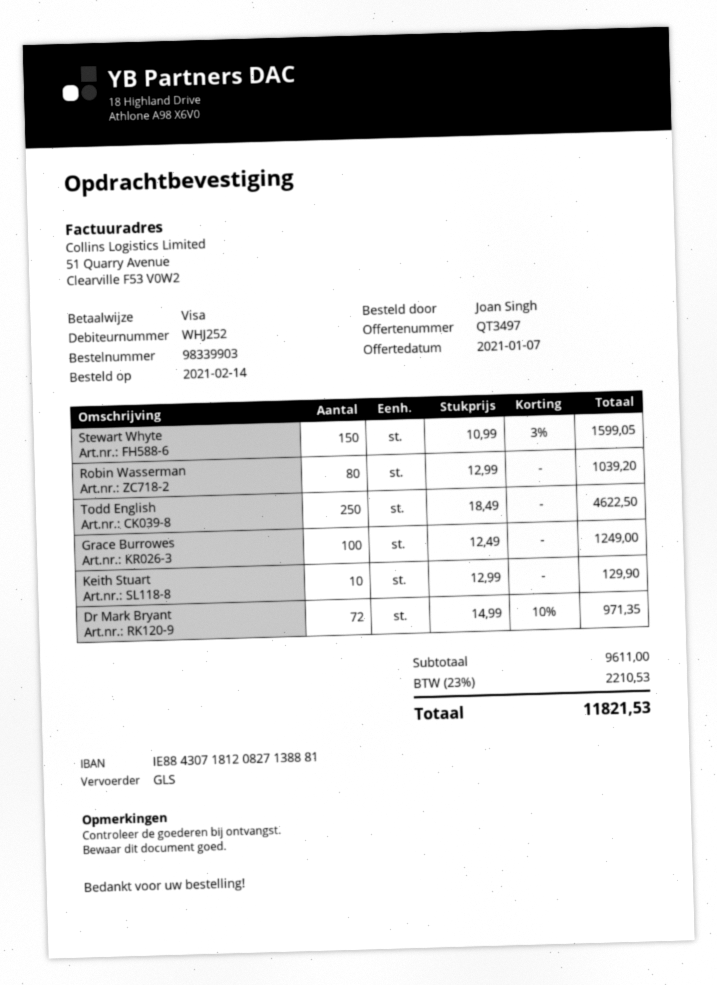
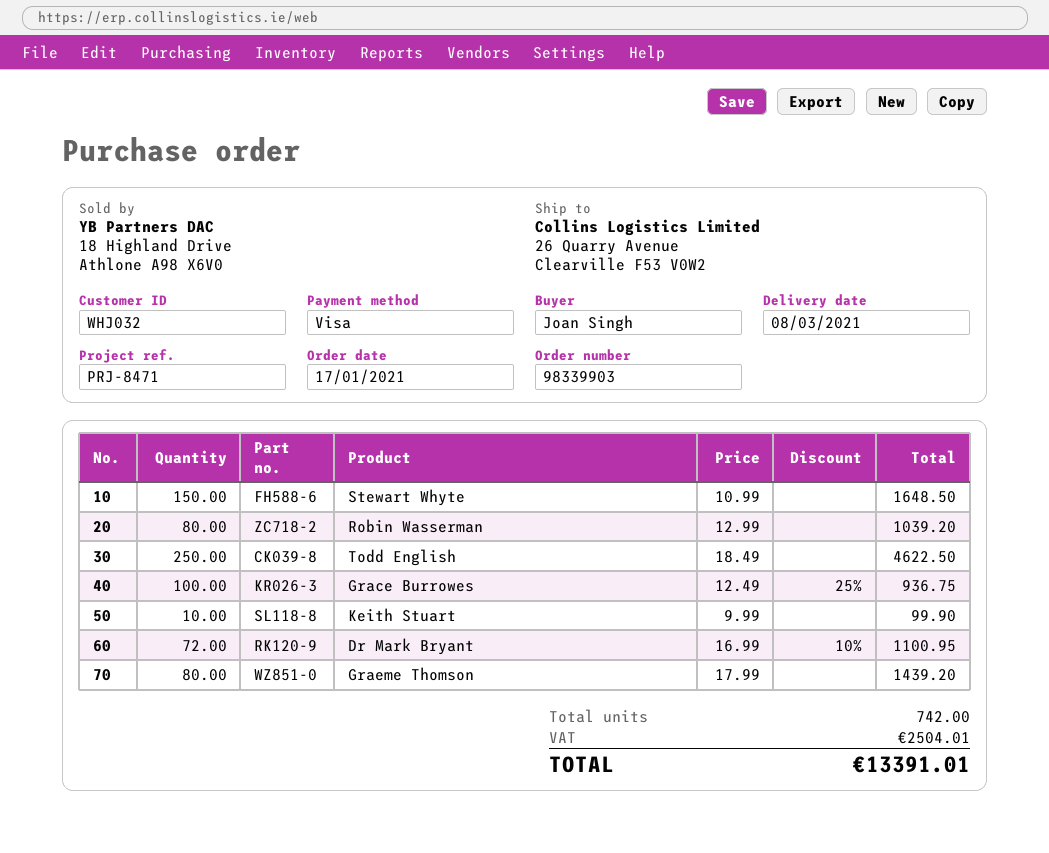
order date: 2021-02-14 -> 2021-01-17
customer number: WHJ252 -> WHJ032
Stewart Whyte: 150 x 10.99 - 3% = 1599.05 -> 150 x 10.99 = 1648.50
Grace Burrowes: 100 x 12.49 = 1249.00 -> 100 x 12.49 - 25% = 936.75
Keith Stuart: 10 x 12.99 = 129.90 -> 10 x 9.99 = 99.90
Dr Mark Bryant: 72 x 14.99 - 10% = 971.35 -> 72 x 16.99 - 10% = 1100.95
Graeme Thomson: none -> 80 x 17.99 = 1439.20
tax: 2210.53 -> 2504.01
total: 11821.53 -> 13391.01

